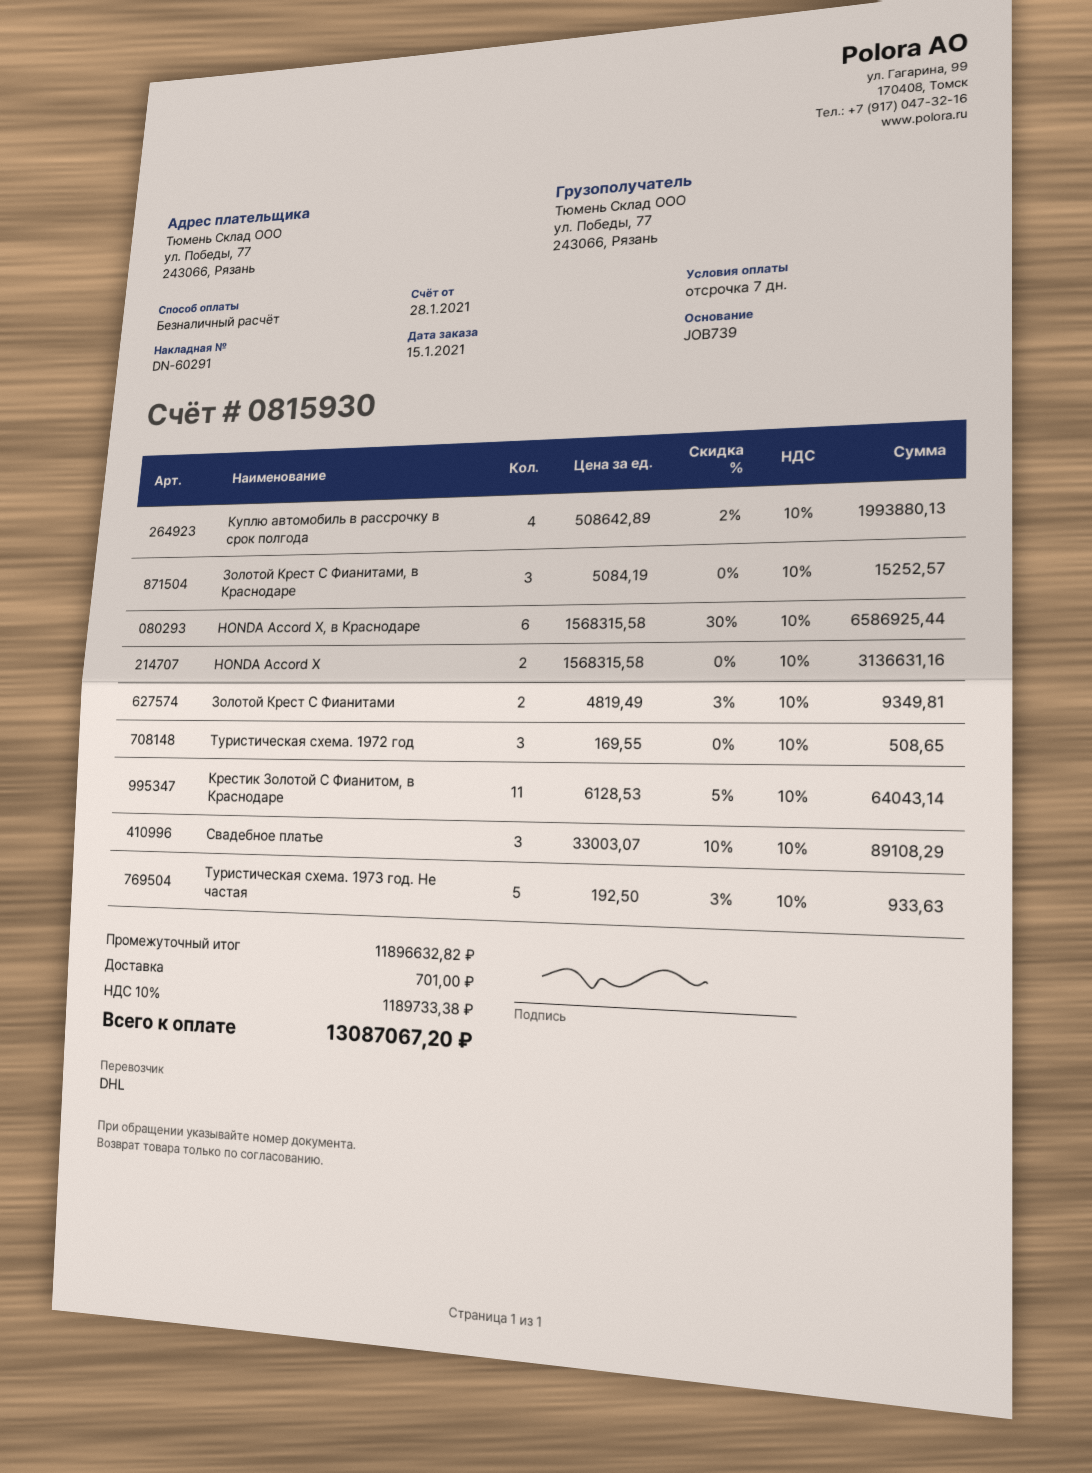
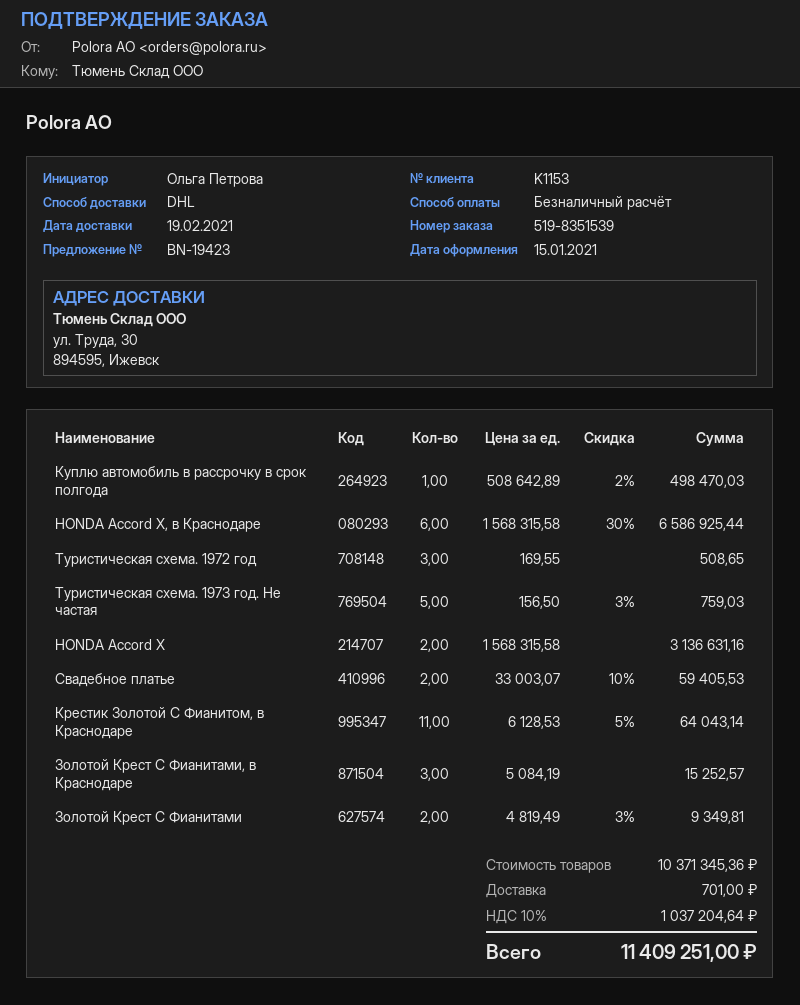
ship to: ул. Победы, 77, 243066, Рязань -> ул. Труда, 30, 894595, Ижевск
Куплю автомобиль в рассрочку в срок полгода: 4 x 508642.89 - 2% = 1993880.13 -> 1 x 508642.89 - 2% = 498470.03
Свадебное платье: 3 x 33003.07 - 10% = 89108.29 -> 2 x 33003.07 - 10% = 59405.53
Туристическая схема. 1973 год. Не частая: 5 x 192.50 - 3% = 933.63 -> 5 x 156.50 - 3% = 759.03
subtotal: 11896632.82 -> 10371345.36
tax: 10% = 1189733.38 -> 10% = 1037204.64
total: 13087067.20 -> 11409251.00

